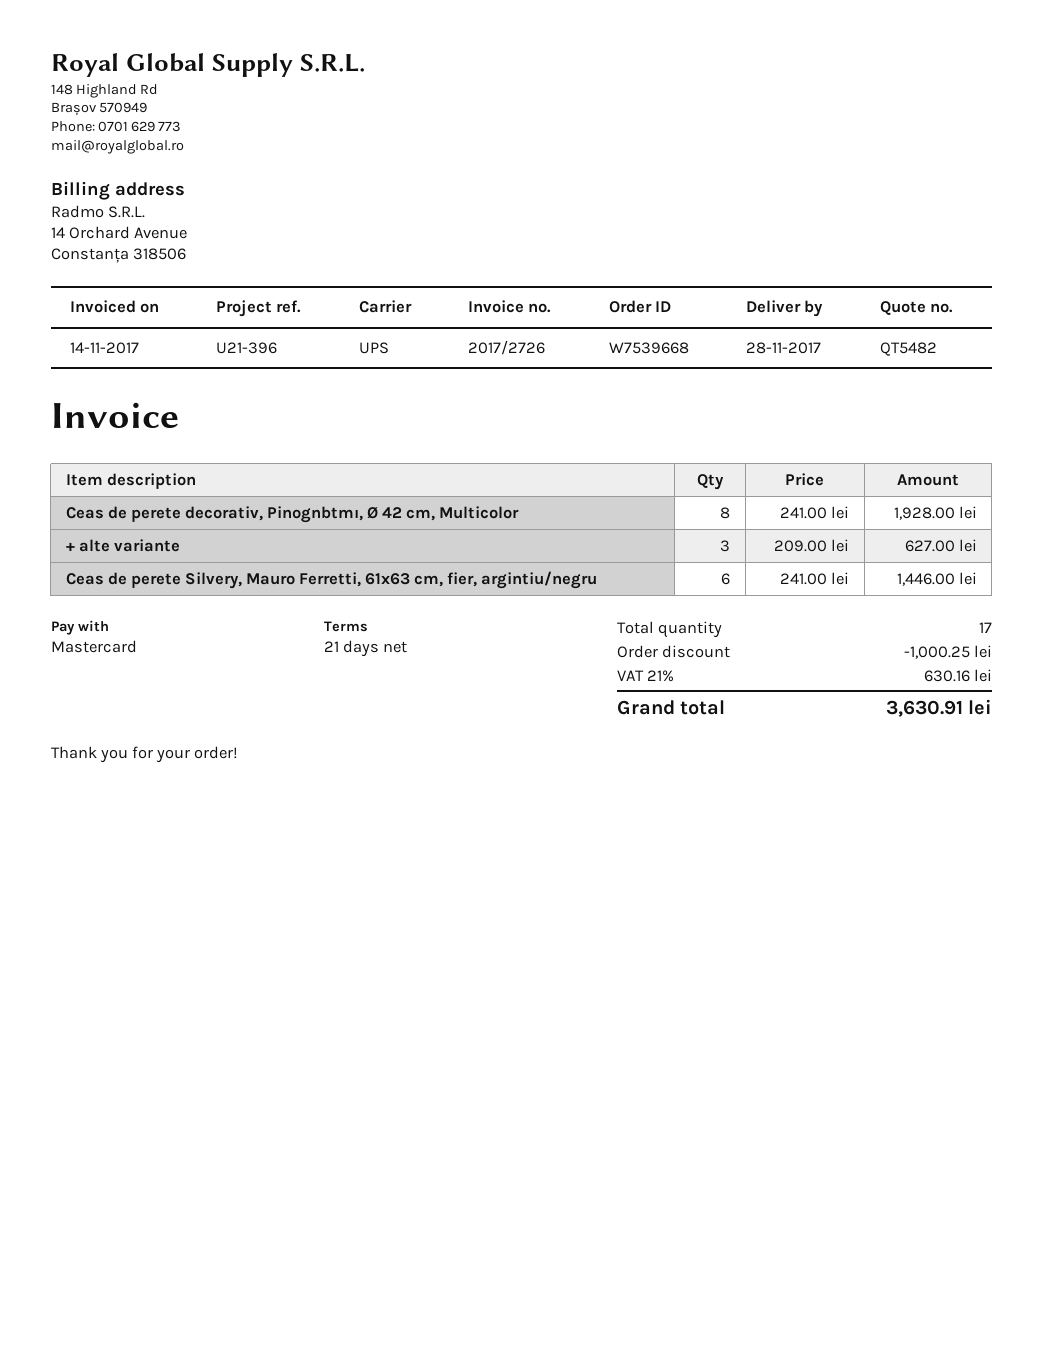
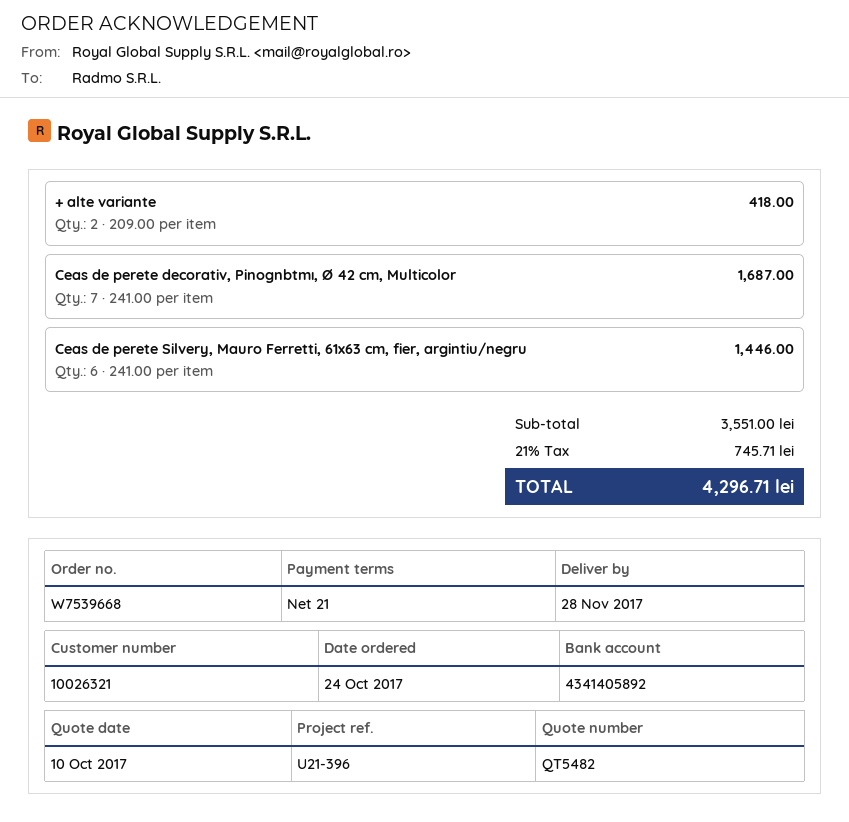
Ceas de perete decorativ, Pinognbtmı, Ø 42 cm, Multicolor: 8 x 241.00 = 1928.00 -> 7 x 241.00 = 1687.00
+ alte variante: 3 x 209.00 = 627.00 -> 2 x 209.00 = 418.00
discount: 1000.25 -> none
tax: 21% = 630.16 -> 21% = 745.71
total: 3630.91 -> 4296.71

